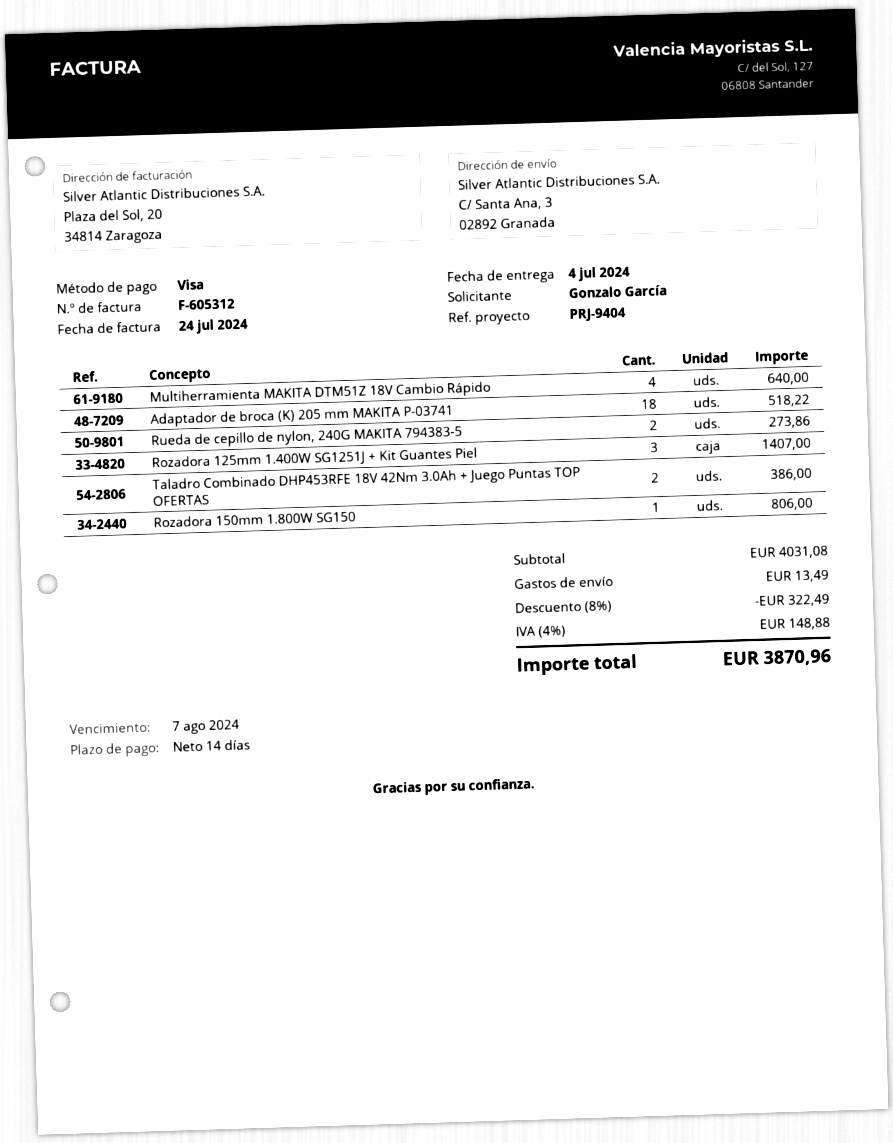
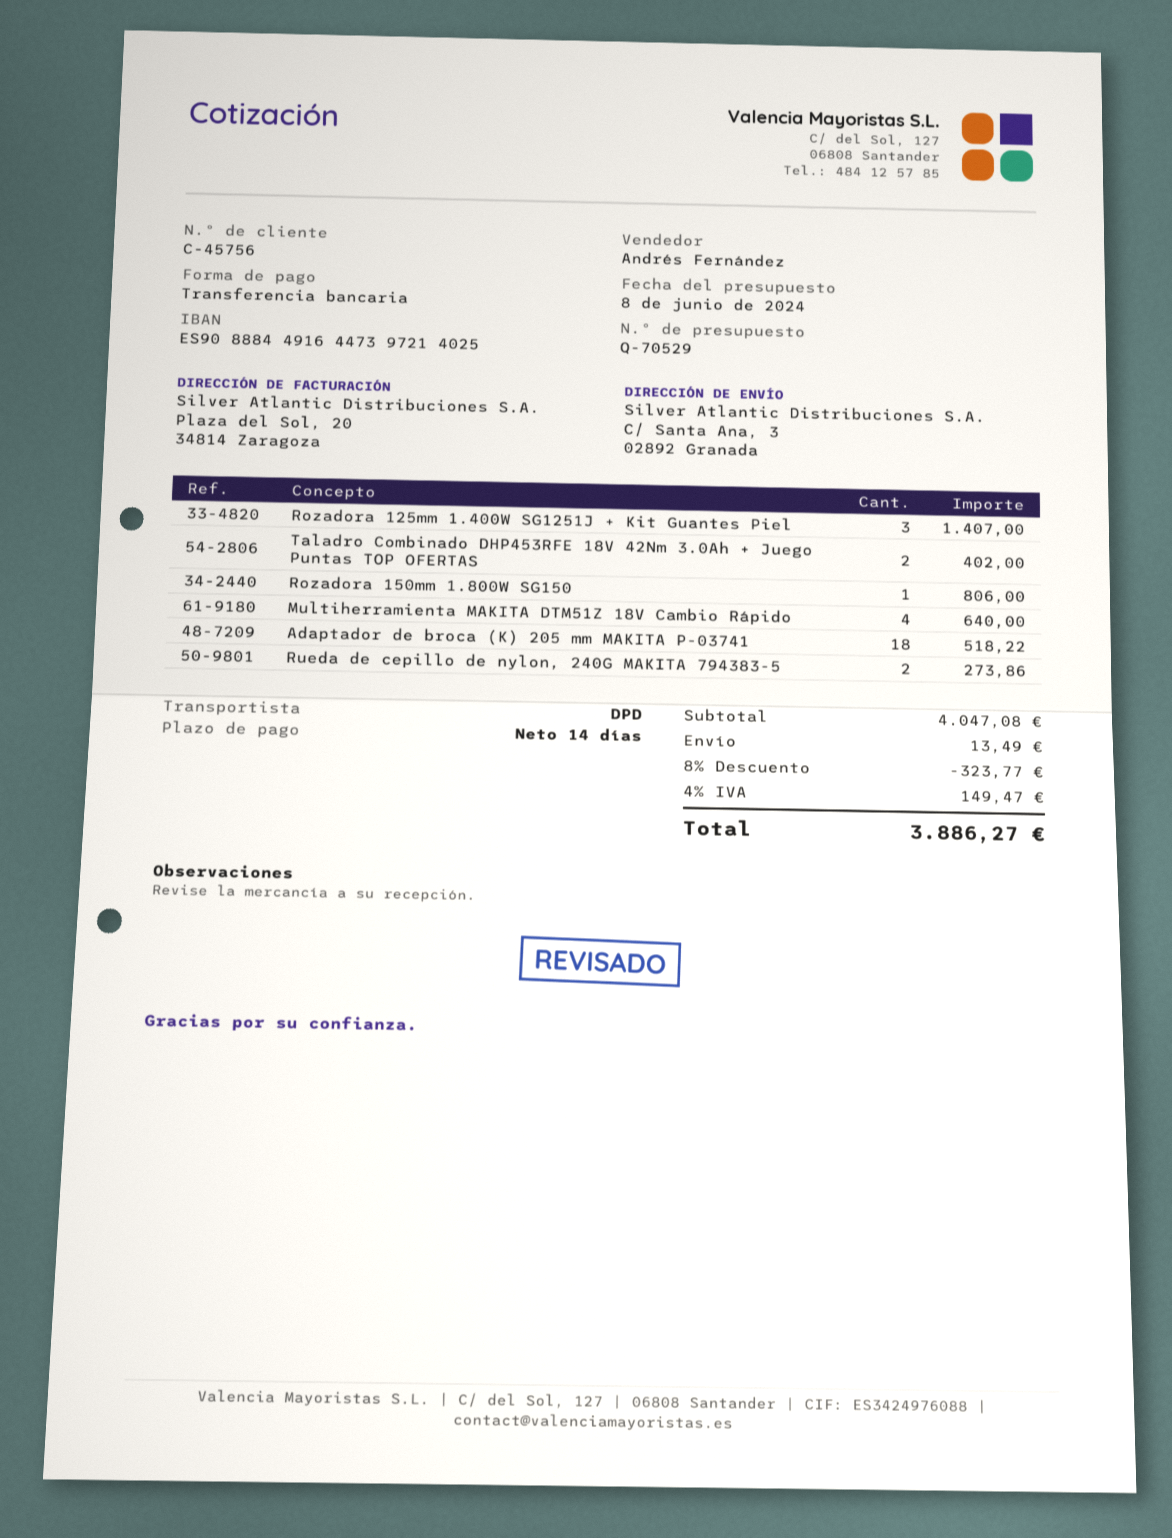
payment method: Visa -> bank transfer
Taladro Combinado DHP453RFE 18V 42Nm 3.0Ah + Juego Puntas TOP OFERTAS: 2 for 386.00 -> 2 for 402.00
subtotal: 4031.08 -> 4047.08
discount: 8% = 322.49 -> 8% = 323.77
tax: 4% = 148.88 -> 4% = 149.47
total: 3870.96 -> 3886.27

